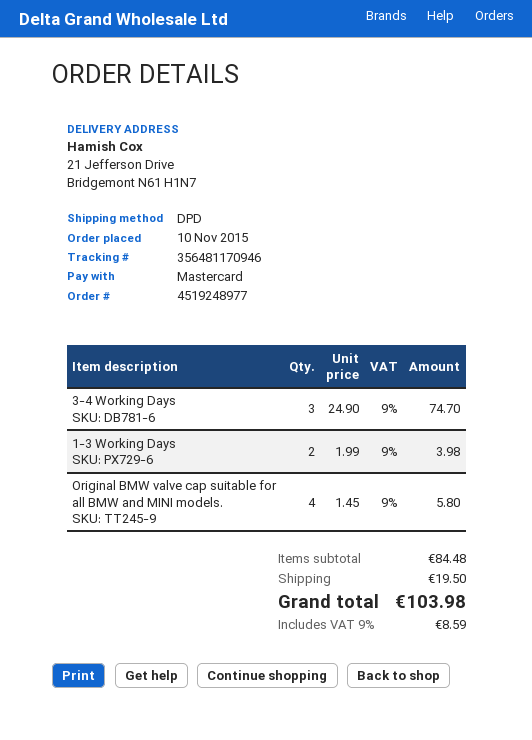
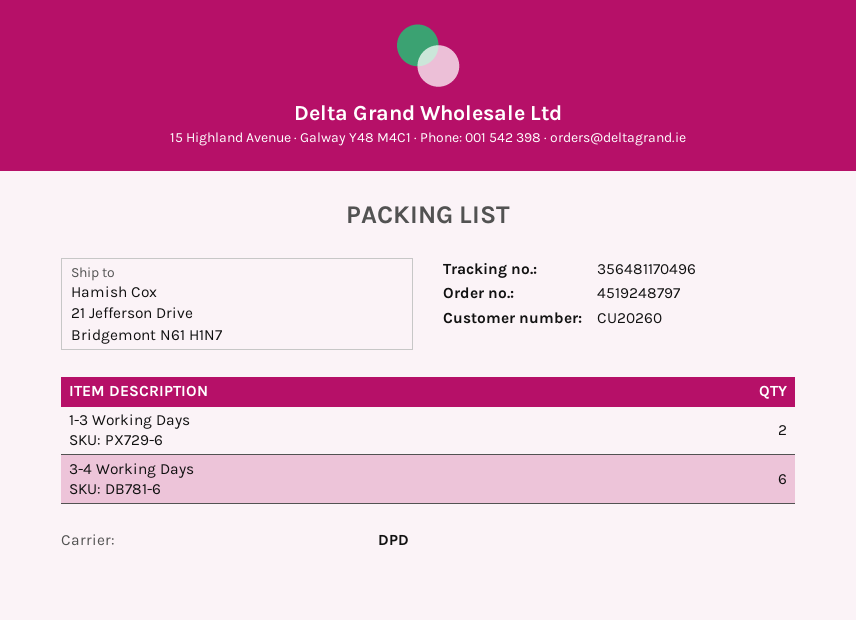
order number: 4519248977 -> 4519248797
tracking number: 356481170946 -> 356481170496
3-4 Working Days: 3 -> 6
Original BMW valve cap suitable for all BMW and MINI models.: 4 -> none

